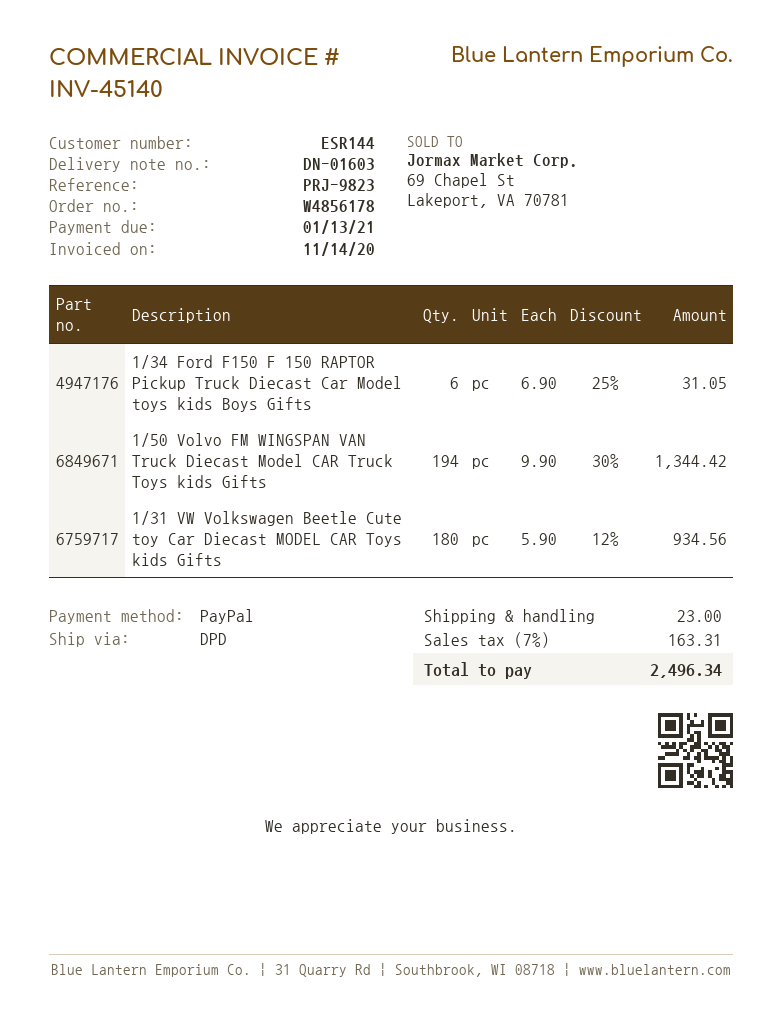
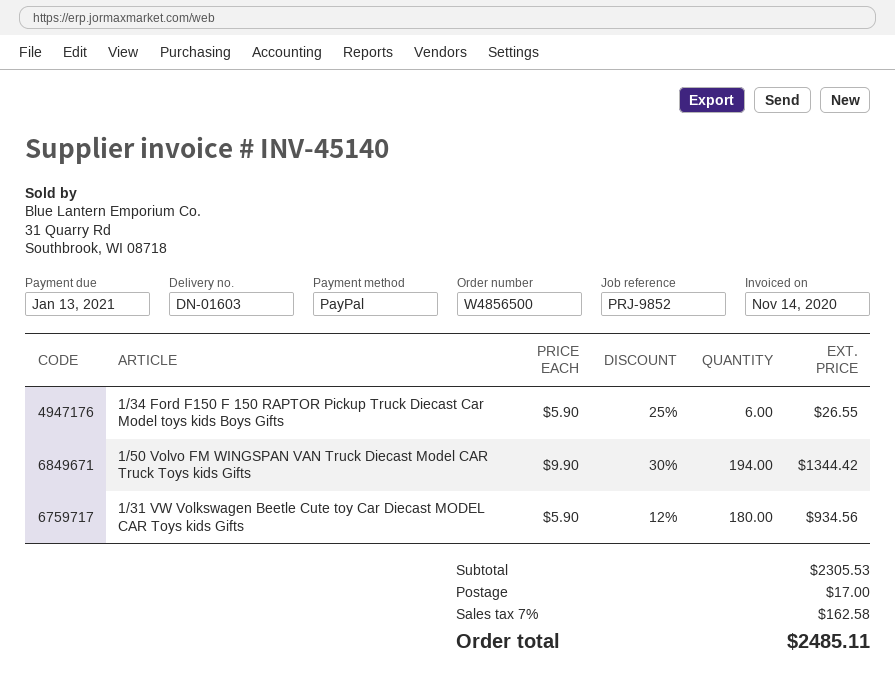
order number: W4856178 -> W4856500
reference: PRJ-9823 -> PRJ-9852
1/34 Ford F150 F 150 RAPTOR Pickup Truck Diecast Car Model toys kids Boys Gifts: 6 x 6.90 - 25% = 31.05 -> 6 x 5.90 - 25% = 26.55
shipping: 23.00 -> 17.00
tax: 7% = 163.31 -> 7% = 162.58
total: 2496.34 -> 2485.11

